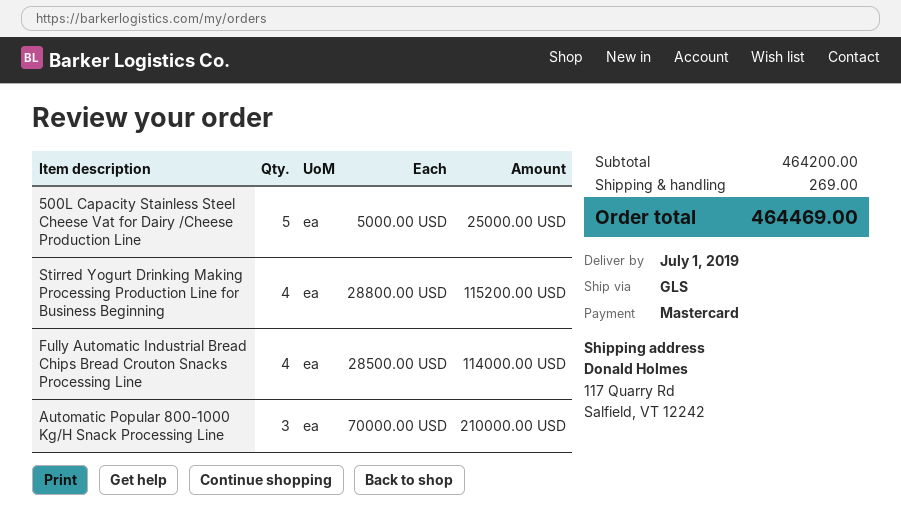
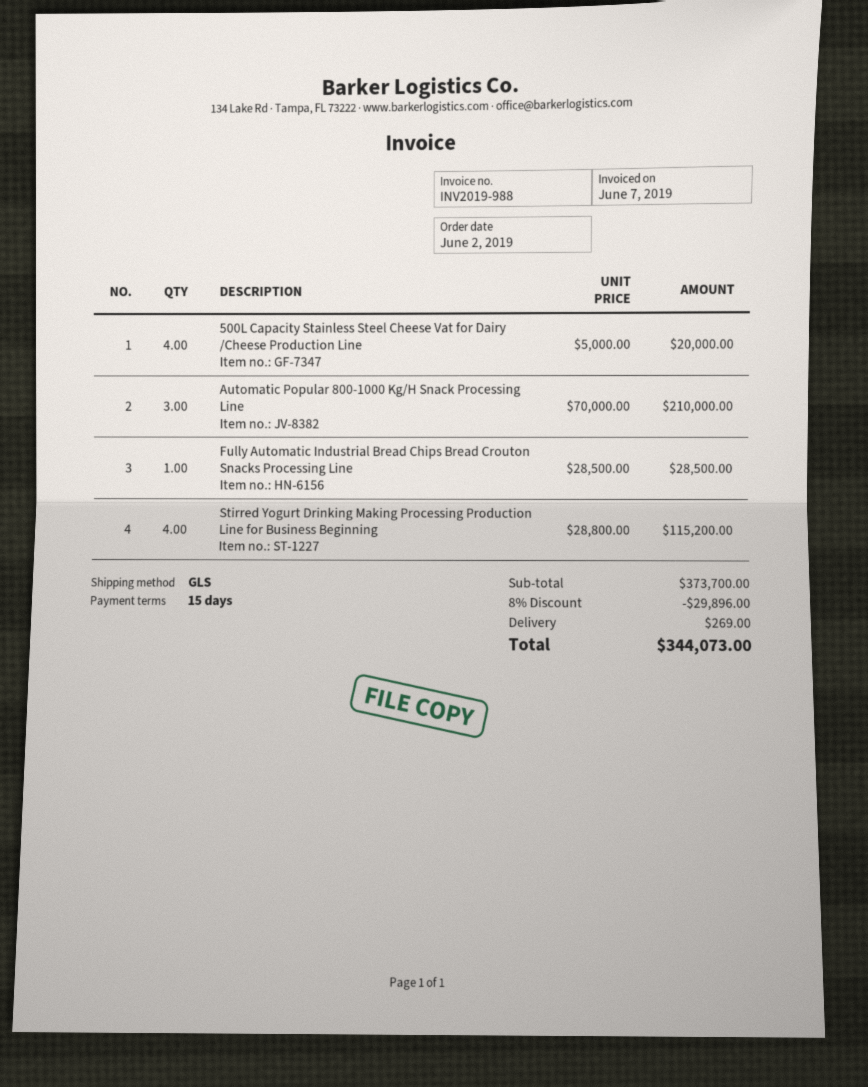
500L Capacity Stainless Steel Cheese Vat for Dairy /Cheese Production Line: 5 x 5000.00 = 25000.00 -> 4 x 5000.00 = 20000.00
Fully Automatic Industrial Bread Chips Bread Crouton Snacks Processing Line: 4 x 28500.00 = 114000.00 -> 1 x 28500.00 = 28500.00
subtotal: 464200.00 -> 373700.00
discount: none -> 8% = 29896.00
total: 464469.00 -> 344073.00

